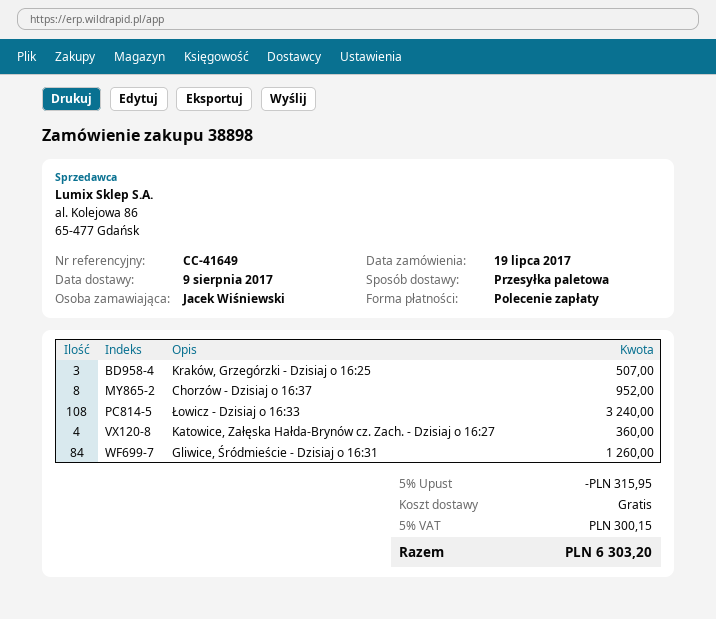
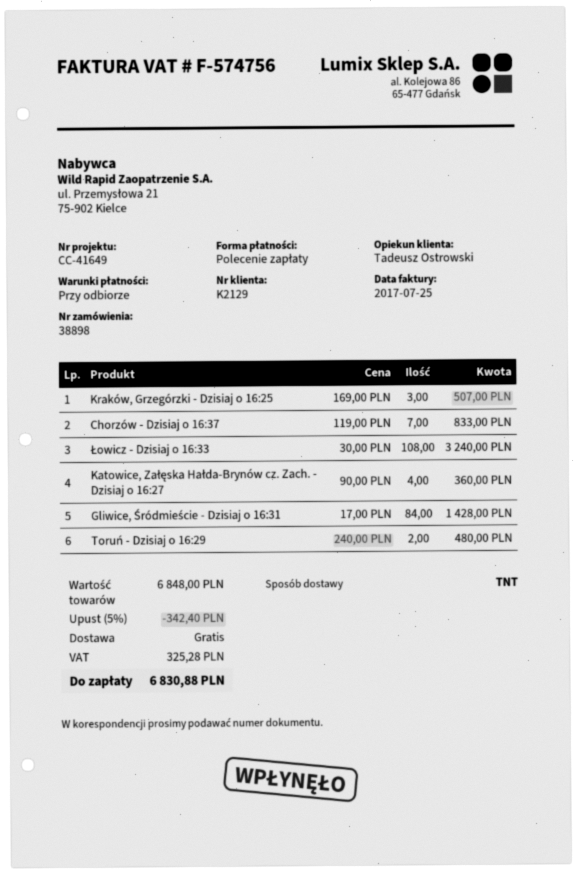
shipping method: pallet freight -> TNT
Chorzów - Dzisiaj o 16:37: 8 for 952.00 -> 7 for 833.00
Gliwice, Śródmieście - Dzisiaj o 16:31: 84 for 1260.00 -> 84 for 1428.00
Toruń - Dzisiaj o 16:29: none -> 2 for 480.00
discount: 5% = 315.95 -> 5% = 342.40
tax: 300.15 -> 325.28
total: 6303.20 -> 6830.88

